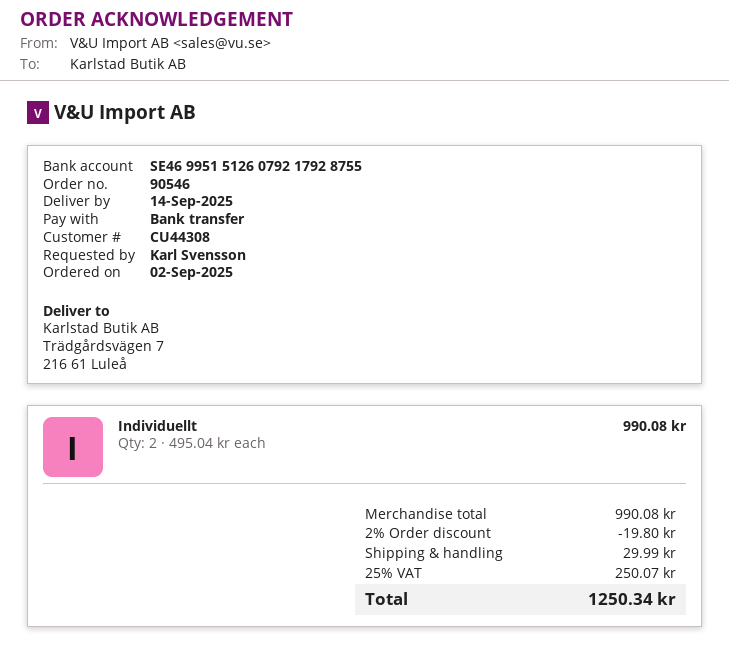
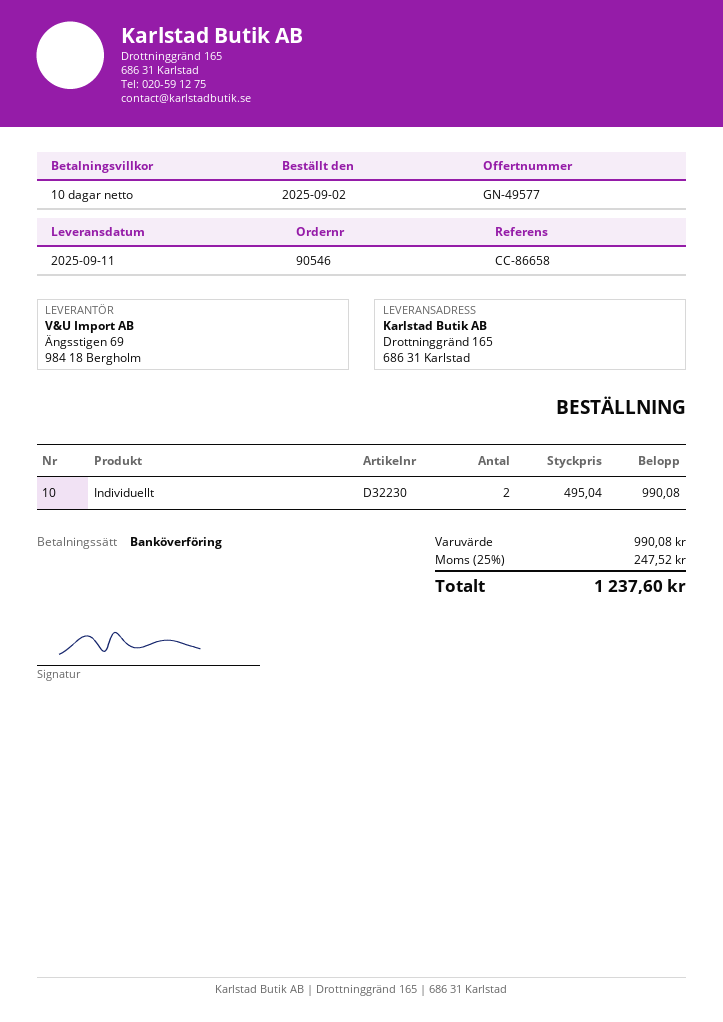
delivery date: 2025-09-14 -> 2025-09-11
ship to: Trädgårdsvägen 7, 216 61 Luleå -> Drottninggränd 165, 686 31 Karlstad
discount: 2% = 19.80 -> none
shipping: 29.99 -> none
tax: 25% = 250.07 -> 25% = 247.52
total: 1250.34 -> 1237.60

